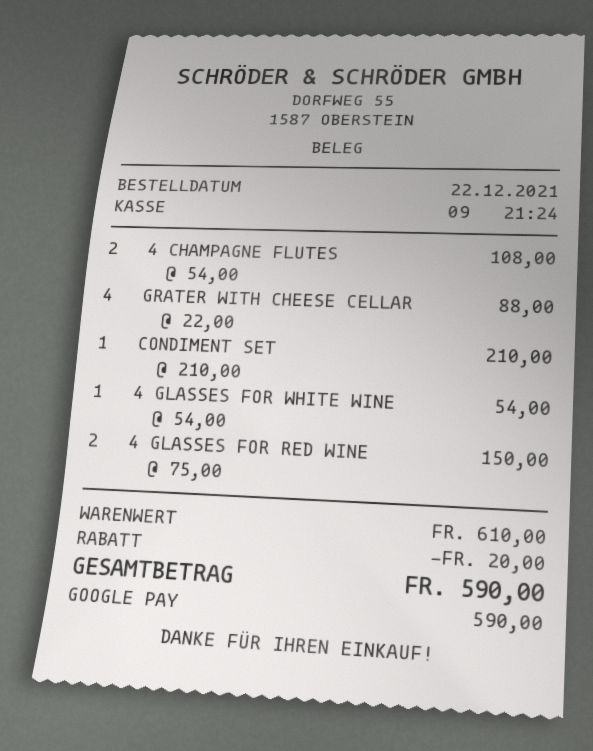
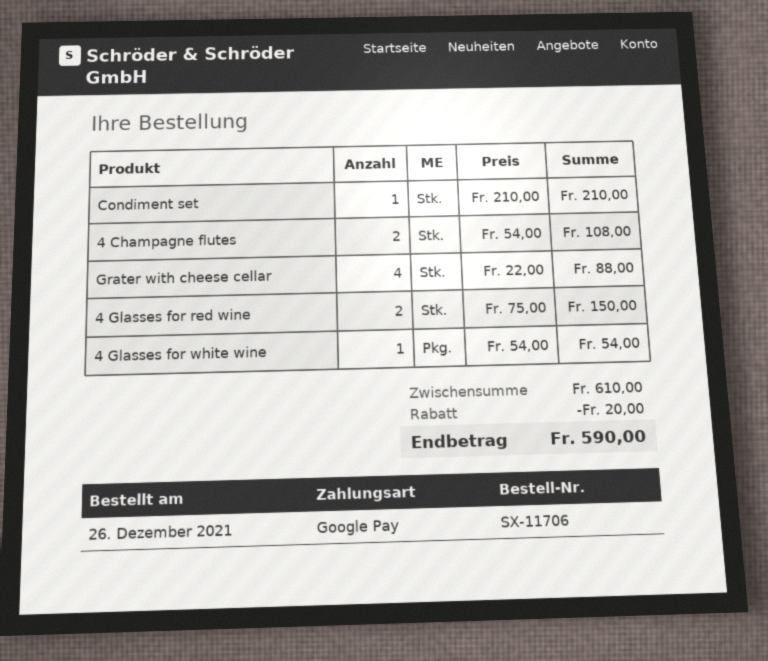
order date: 2021-12-22 -> 2021-12-26

